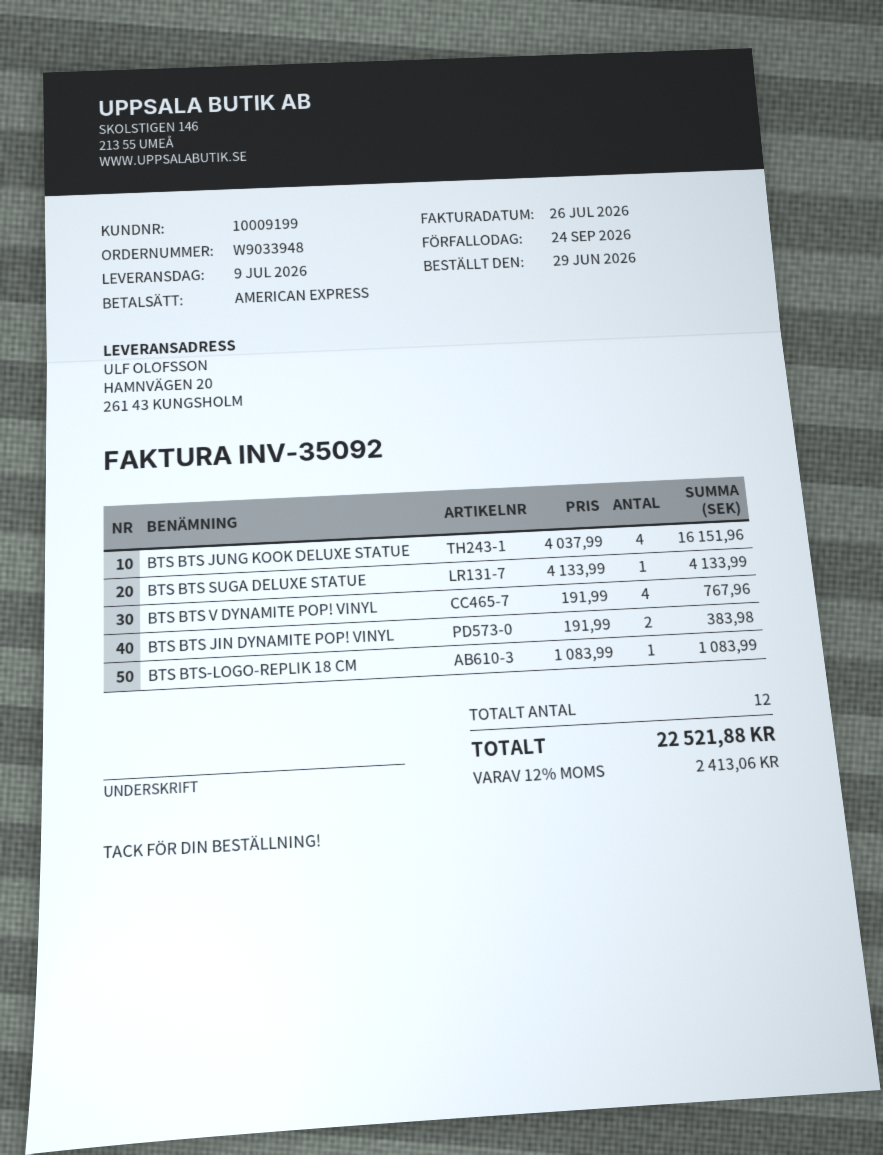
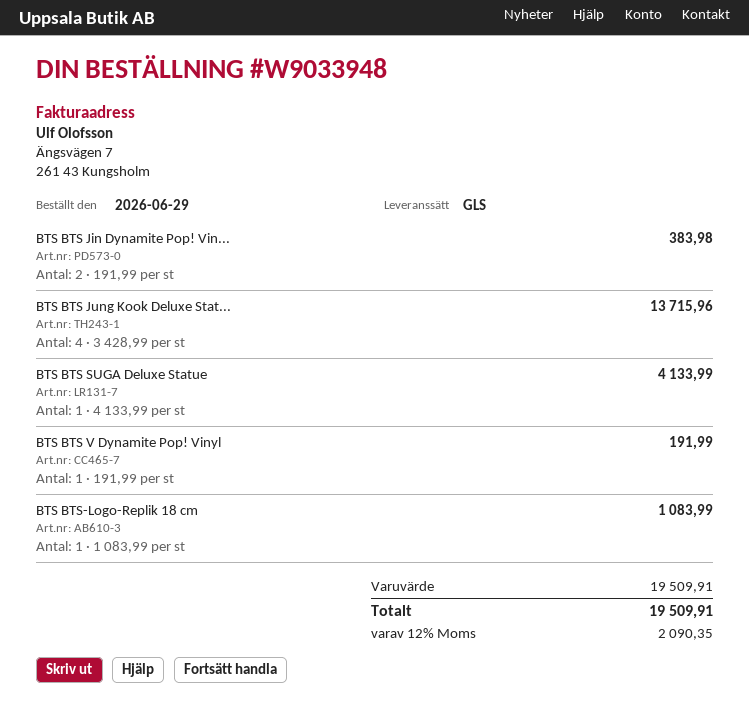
BTS BTS JUNG KOOK DELUXE STATUE: 4 x 4037.99 = 16151.96 -> 4 x 3428.99 = 13715.96
BTS BTS V DYNAMITE POP! VINYL: 4 x 191.99 = 767.96 -> 1 x 191.99 = 191.99
tax: 12% = 2413.06 -> 12% = 2090.35
total: 22521.88 -> 19509.91

